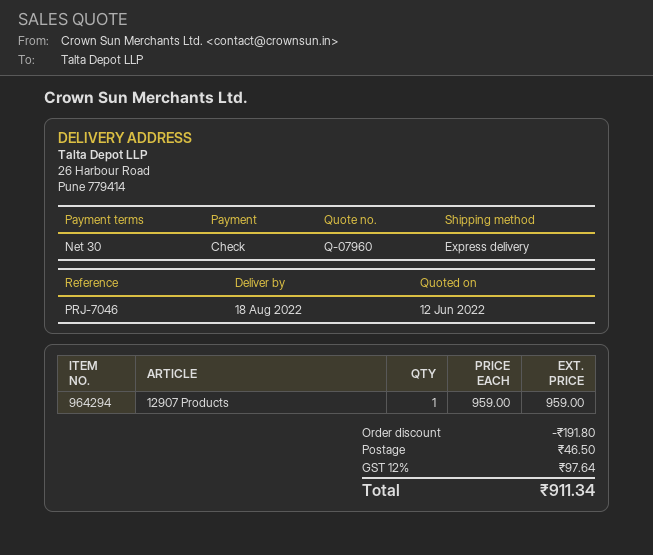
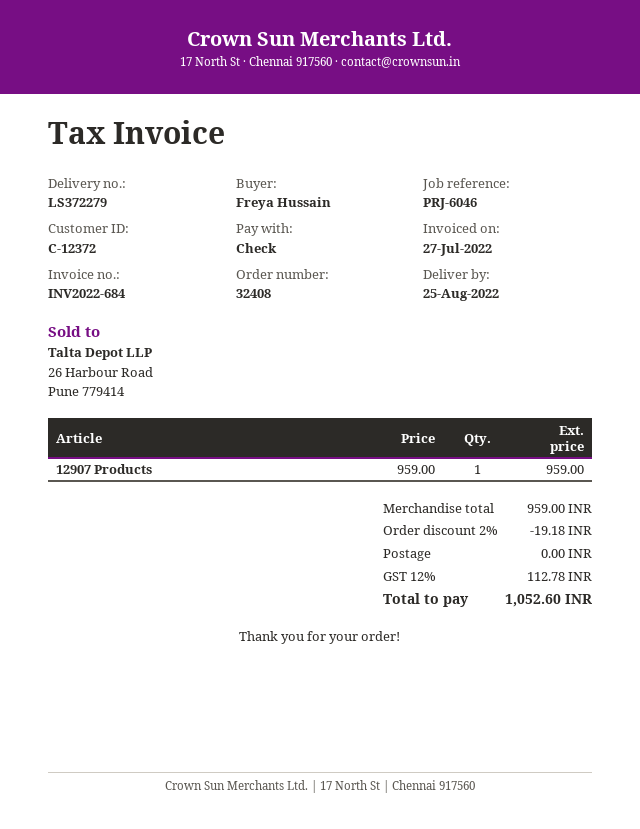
delivery date: 2022-08-18 -> 2022-08-25
reference: PRJ-7046 -> PRJ-6046
discount: 191.80 -> 19.18
shipping: 46.50 -> 0.00
tax: 12% = 97.64 -> 12% = 112.78
total: 911.34 -> 1052.60

